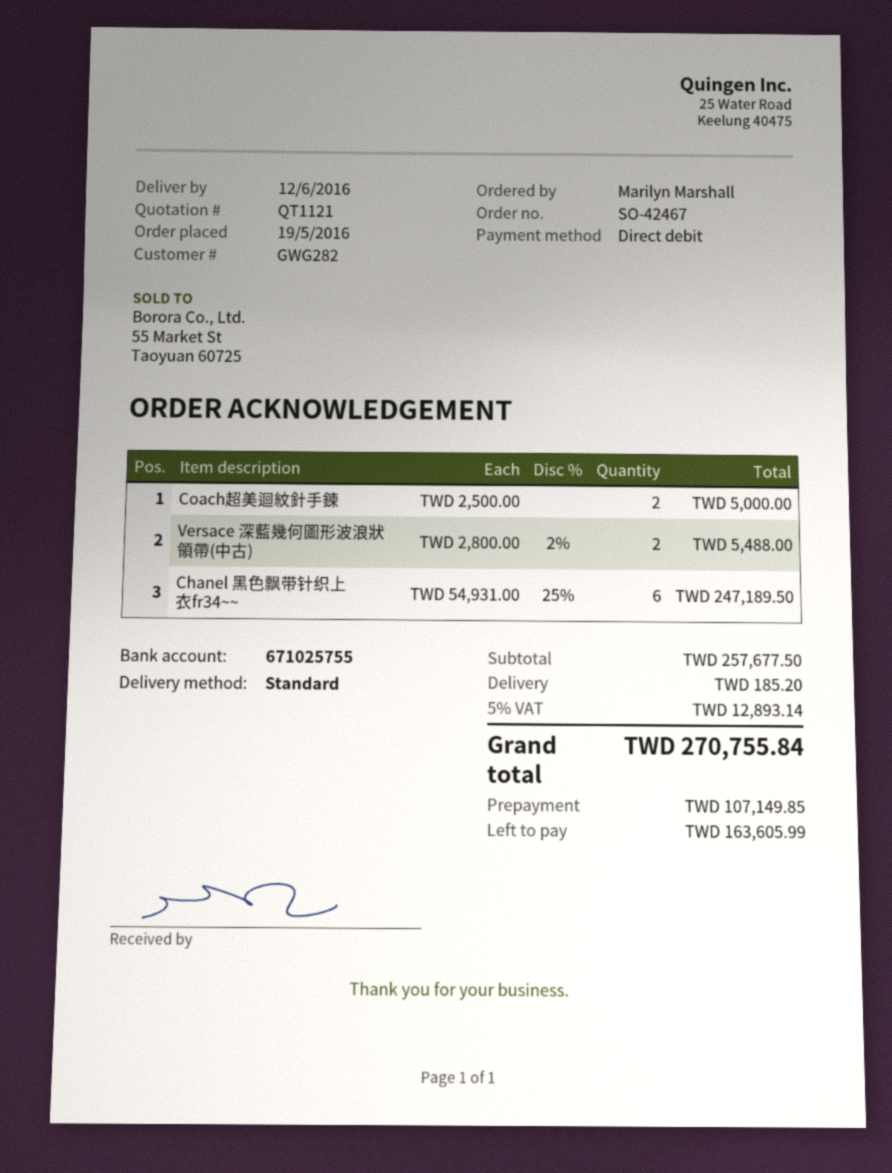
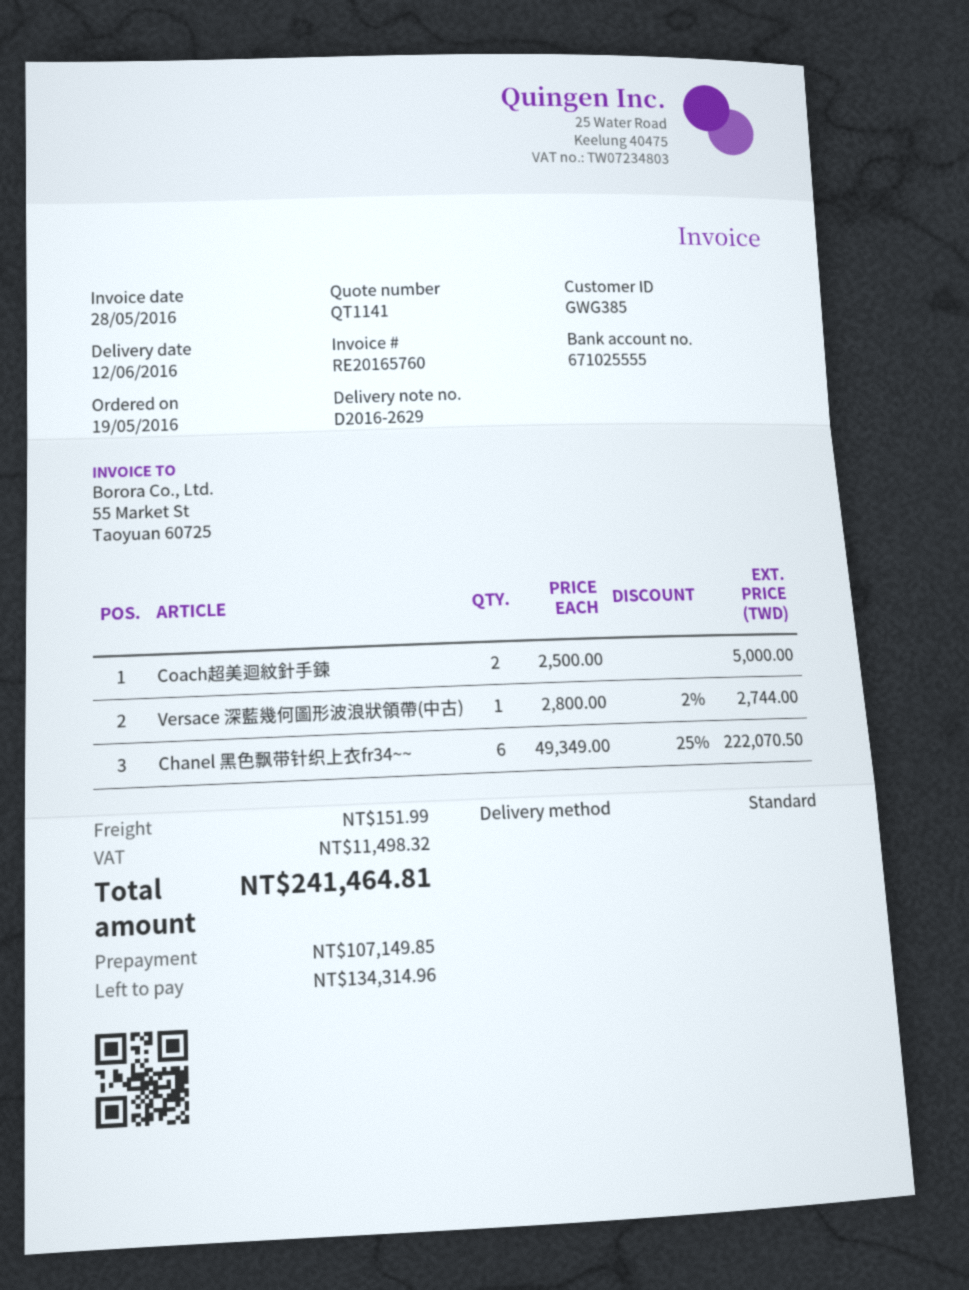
quote number: QT1121 -> QT1141
customer number: GWG282 -> GWG385
bank account: 671025755 -> 671025555
Versace 深藍幾何圖形波浪狀領帶(中古): 2 x 2800.00 - 2% = 5488.00 -> 1 x 2800.00 - 2% = 2744.00
Chanel 黑色飘带针织上衣fr34~~: 6 x 54931.00 - 25% = 247189.50 -> 6 x 49349.00 - 25% = 222070.50
shipping: 185.20 -> 151.99
tax: 12893.14 -> 11498.32
total: 270755.84 -> 241464.81
balance: 163605.99 -> 134314.96

